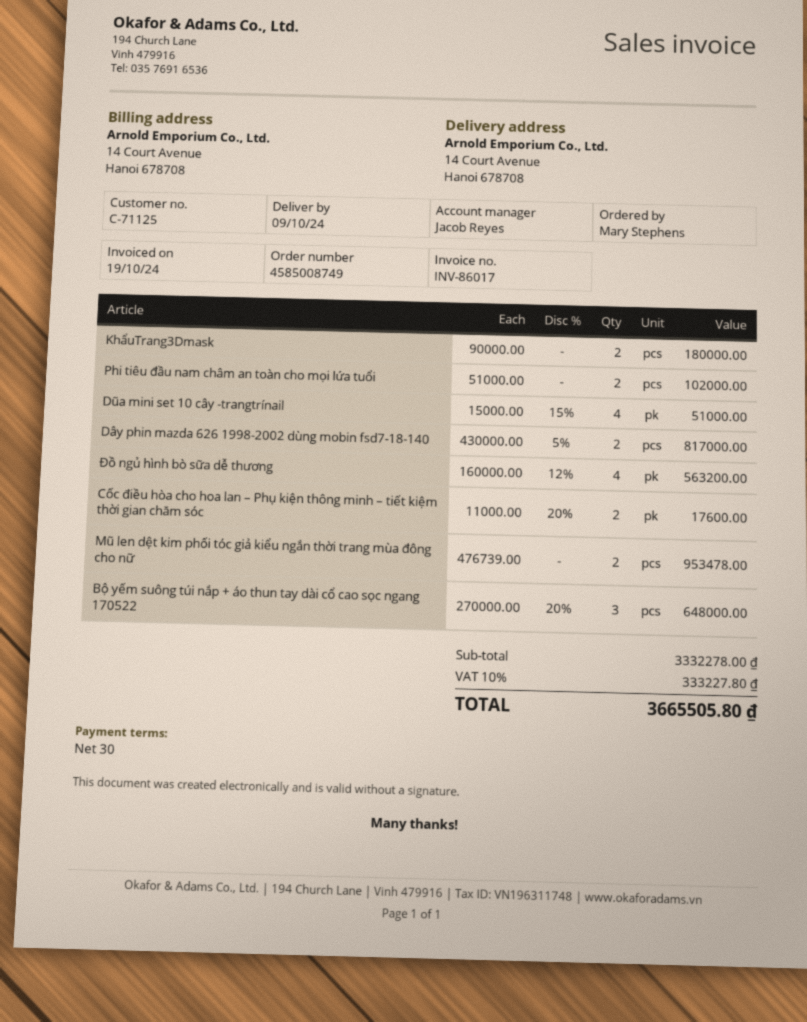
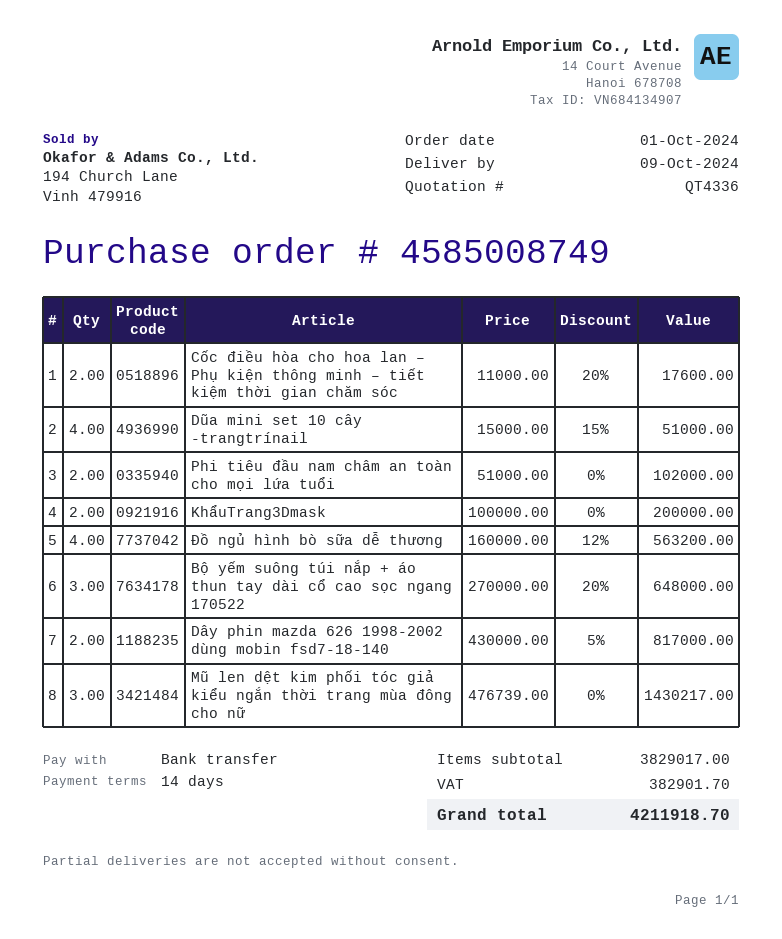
payment terms: 30 days -> 14 days
KhẩuTrang3Dmask: 2 x 90000.00 = 180000.00 -> 2 x 100000.00 = 200000.00
Mũ len dệt kim phối tóc giả kiểu ngắn thời trang mùa đông cho nữ: 2 x 476739.00 = 953478.00 -> 3 x 476739.00 = 1430217.00
subtotal: 3332278.00 -> 3829017.00
tax: 333227.80 -> 382901.70
total: 3665505.80 -> 4211918.70

